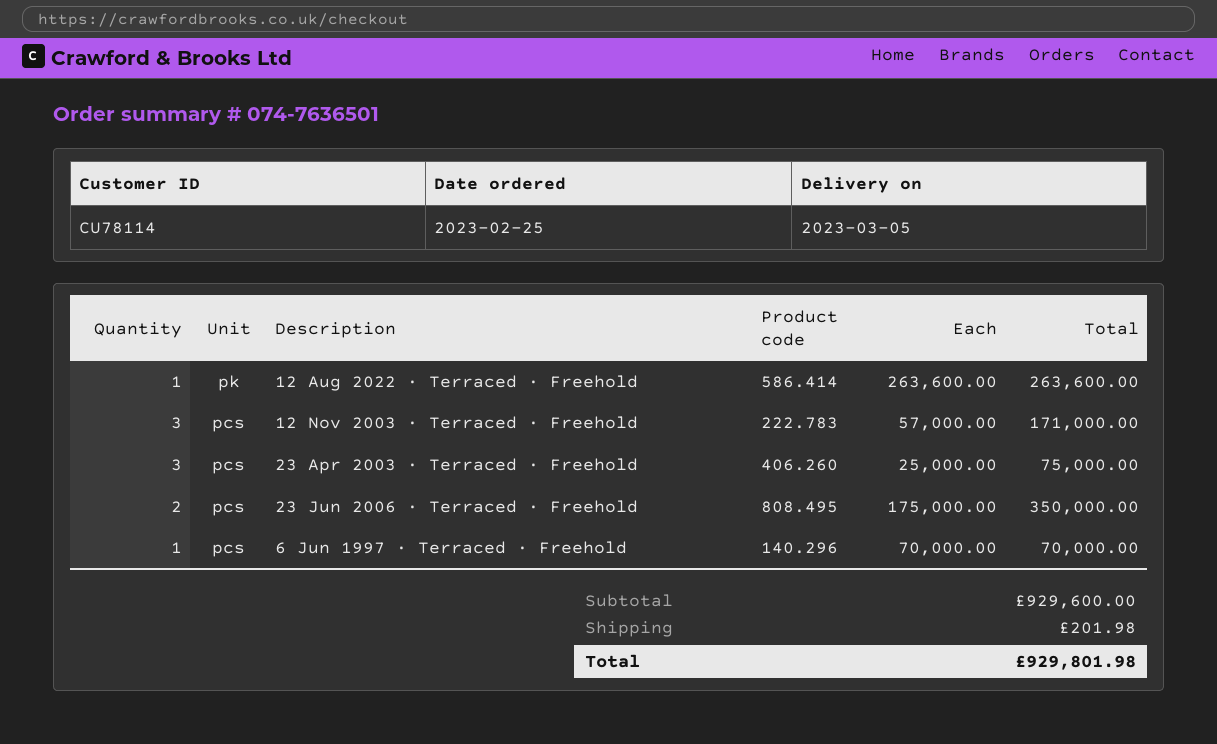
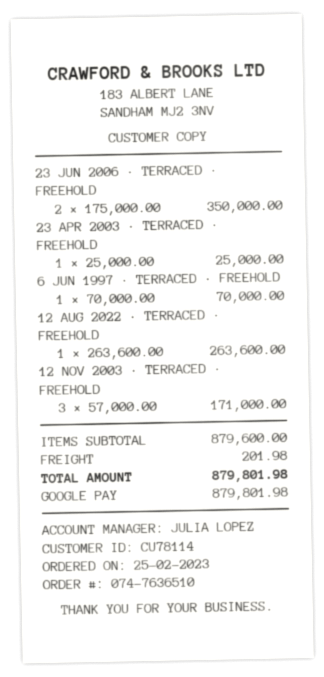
order number: 074-7636501 -> 074-7636510
23 Apr 2003 · Terraced · Freehold: 3 x 25000.00 = 75000.00 -> 1 x 25000.00 = 25000.00
subtotal: 929600.00 -> 879600.00
total: 929801.98 -> 879801.98

